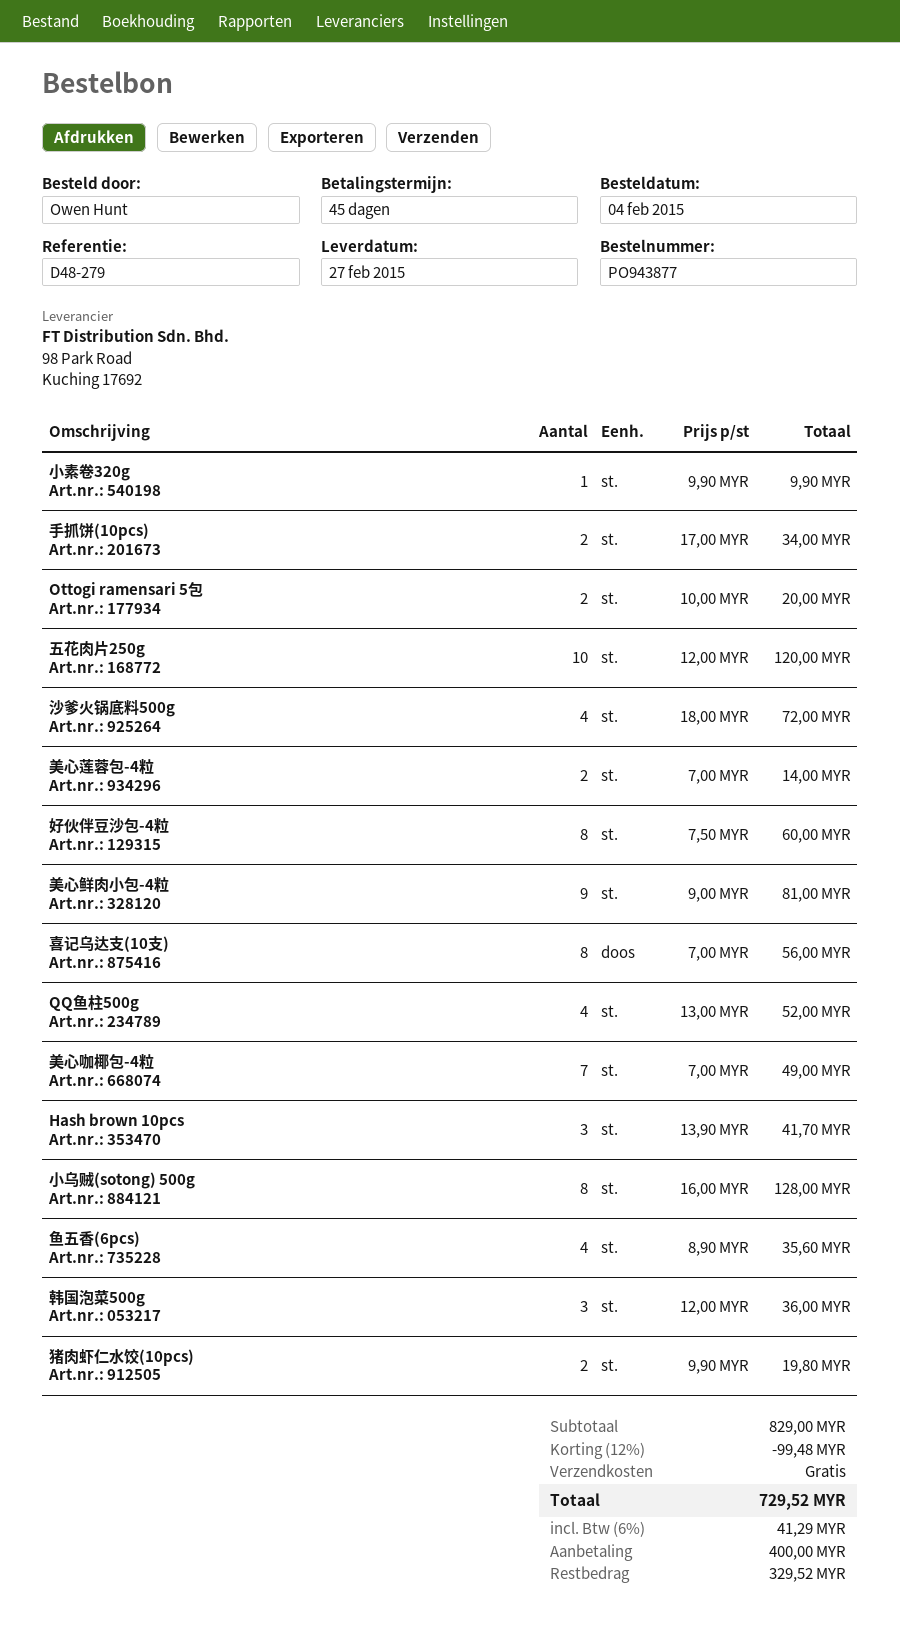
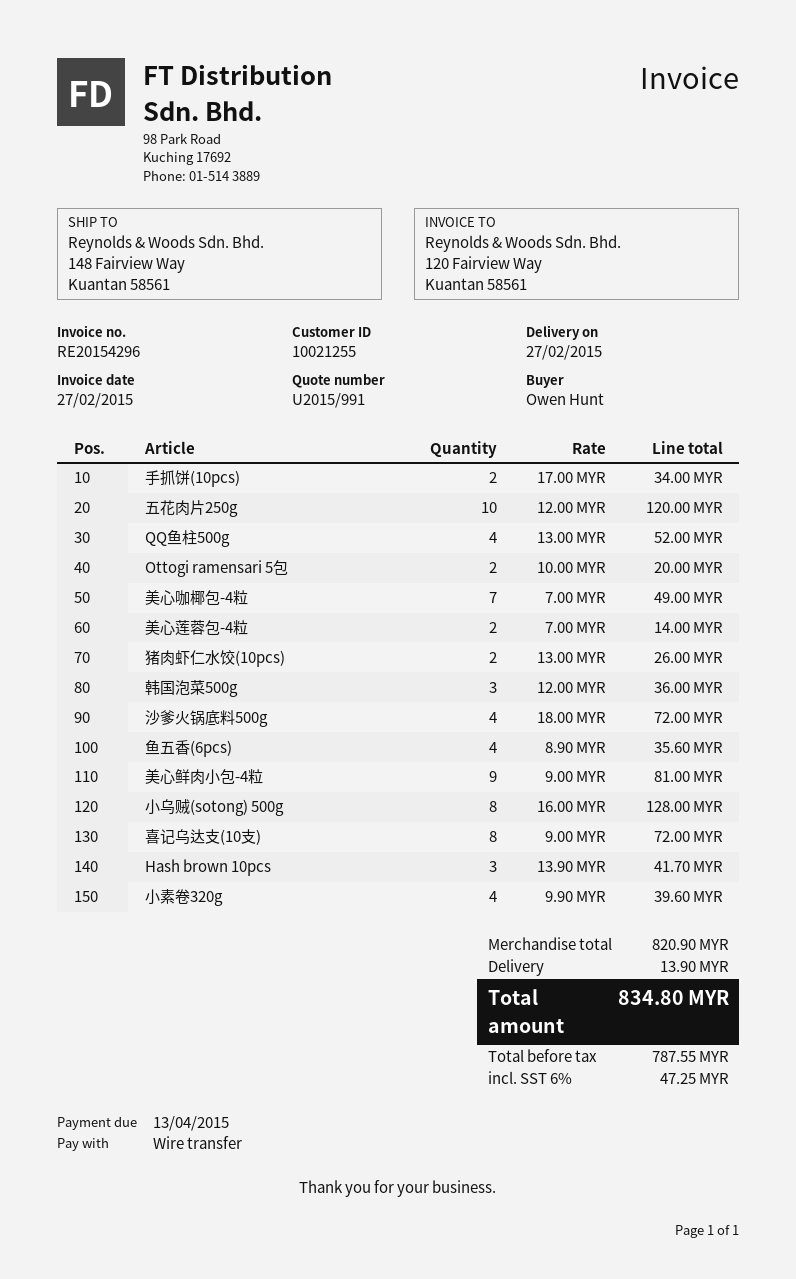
小素卷320g: 1 x 9.90 = 9.90 -> 4 x 9.90 = 39.60
好伙伴豆沙包-4粒: 8 x 7.50 = 60.00 -> none
喜记乌达支(10支): 8 x 7.00 = 56.00 -> 8 x 9.00 = 72.00
猪肉虾仁水饺(10pcs): 2 x 9.90 = 19.80 -> 2 x 13.00 = 26.00
subtotal: 829.00 -> 820.90
discount: 12% = 99.48 -> none
shipping: 0.00 -> 13.90
tax: 6% = 41.29 -> 6% = 47.25
total: 729.52 -> 834.80

